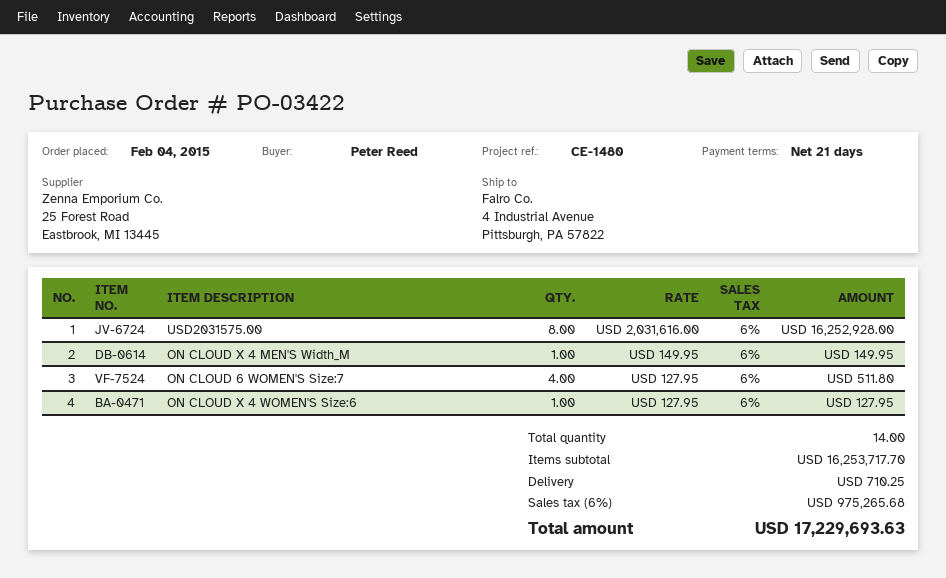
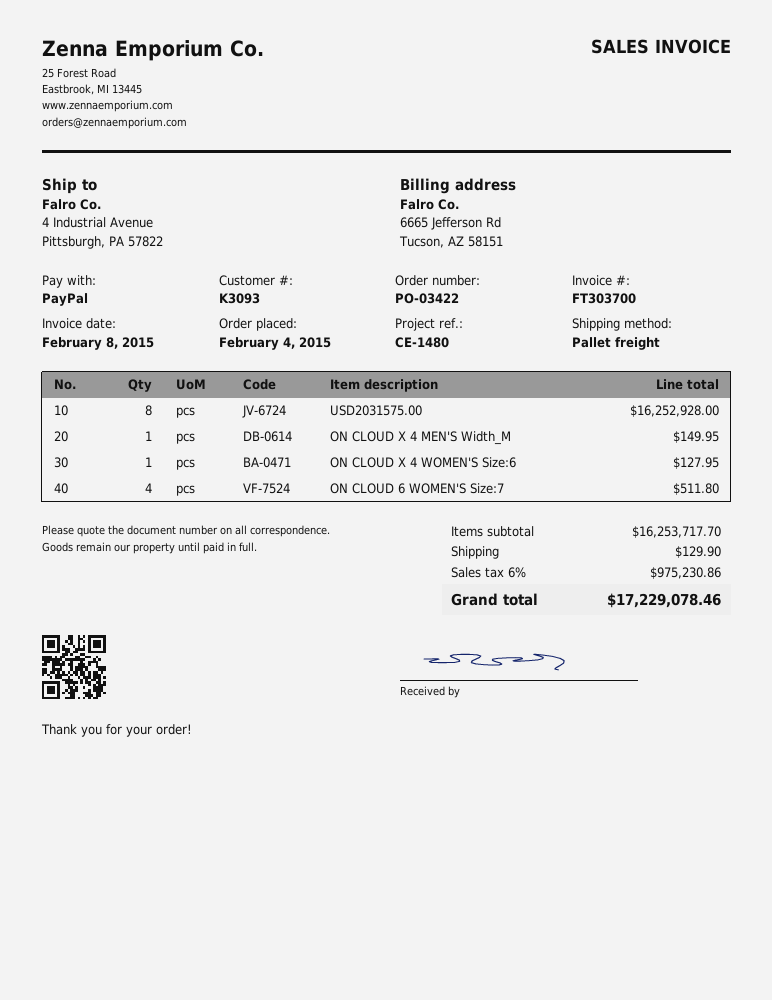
shipping: 710.25 -> 129.90
tax: 6% = 975265.68 -> 6% = 975230.86
total: 17229693.63 -> 17229078.46

